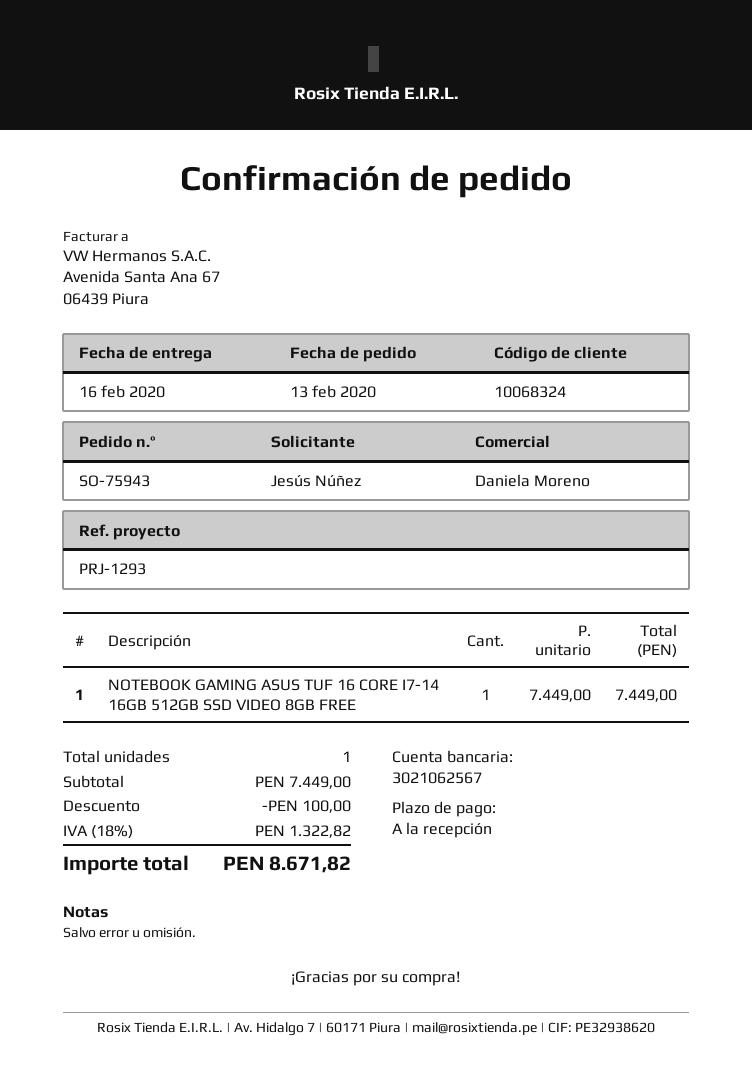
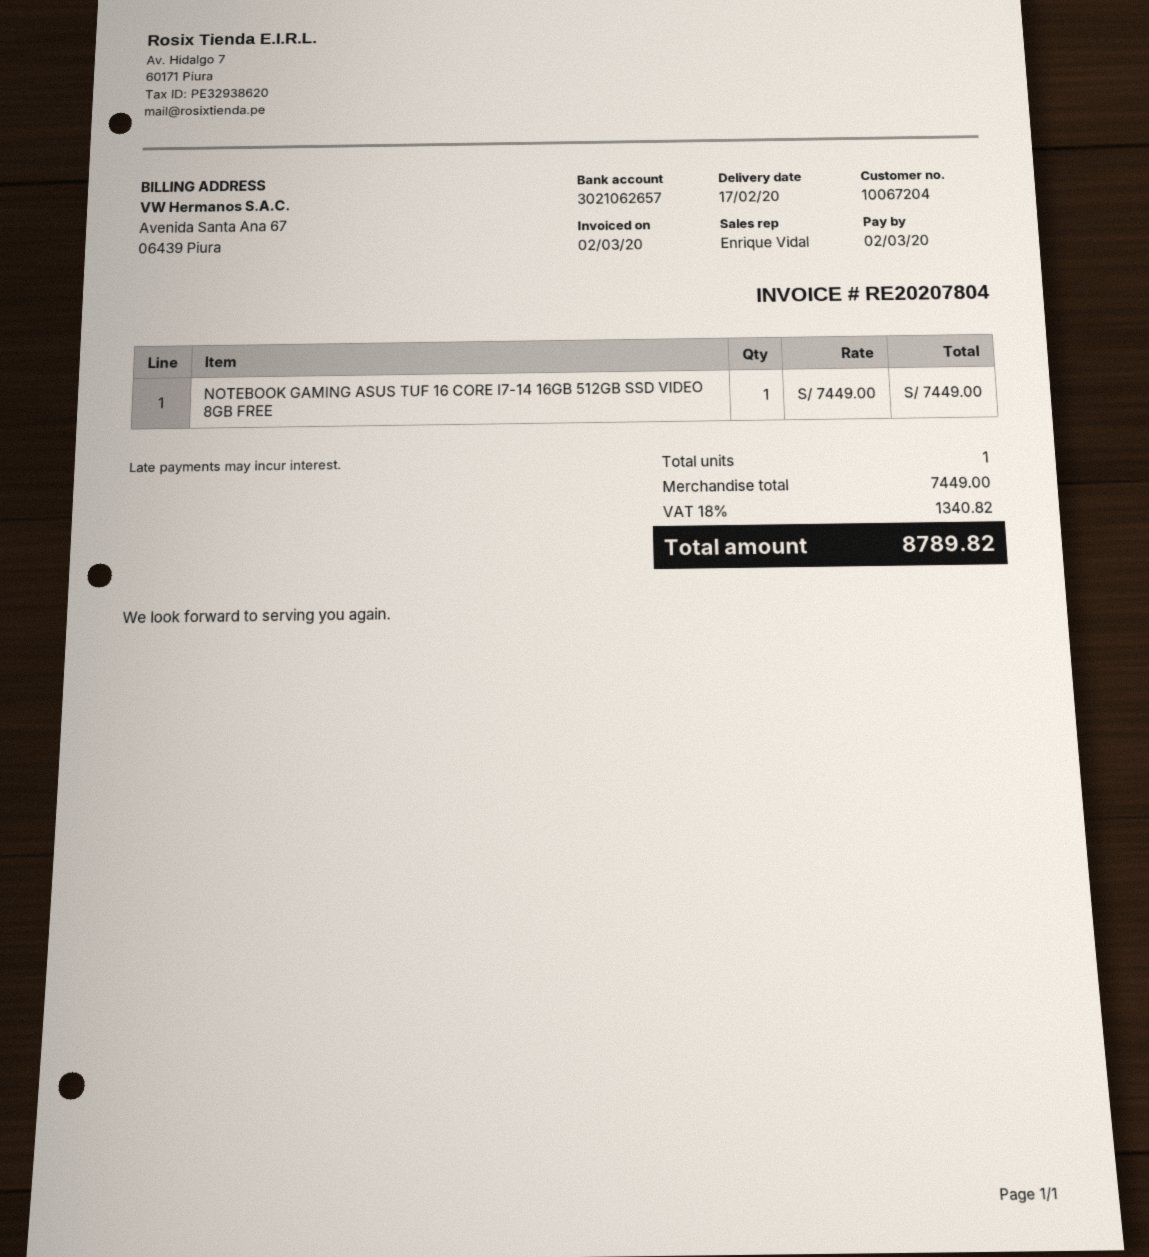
delivery date: 2020-02-16 -> 2020-02-17
customer number: 10068324 -> 10067204
sales rep: Daniela Moreno -> Enrique Vidal
bank account: 3021062567 -> 3021062657
discount: 100.00 -> none
tax: 18% = 1322.82 -> 18% = 1340.82
total: 8671.82 -> 8789.82

